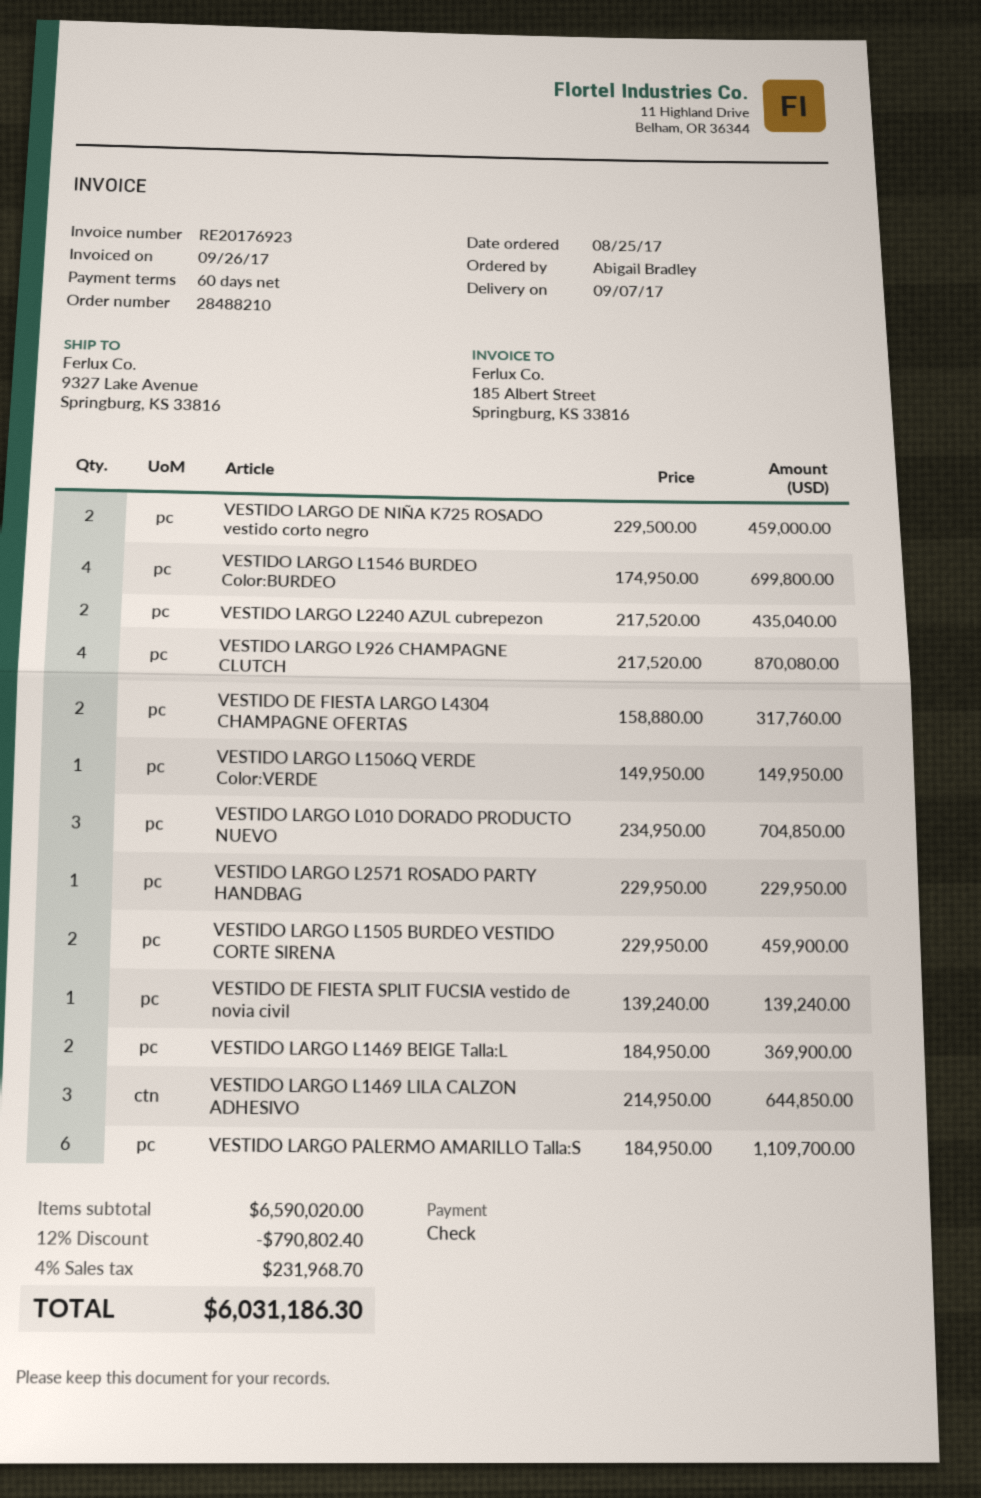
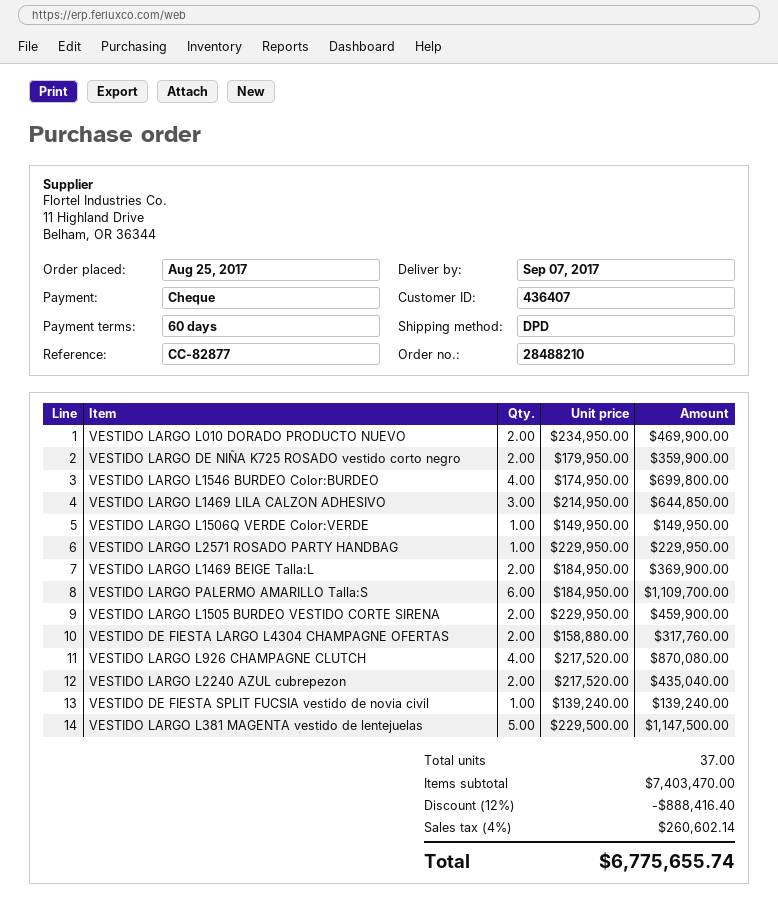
VESTIDO LARGO DE NIÑA K725 ROSADO vestido corto negro: 2 x 229500.00 = 459000.00 -> 2 x 179950.00 = 359900.00
VESTIDO LARGO L010 DORADO PRODUCTO NUEVO: 3 x 234950.00 = 704850.00 -> 2 x 234950.00 = 469900.00
VESTIDO LARGO L381 MAGENTA vestido de lentejuelas: none -> 5 x 229500.00 = 1147500.00
subtotal: 6590020.00 -> 7403470.00
discount: 12% = 790802.40 -> 12% = 888416.40
tax: 4% = 231968.70 -> 4% = 260602.14
total: 6031186.30 -> 6775655.74

